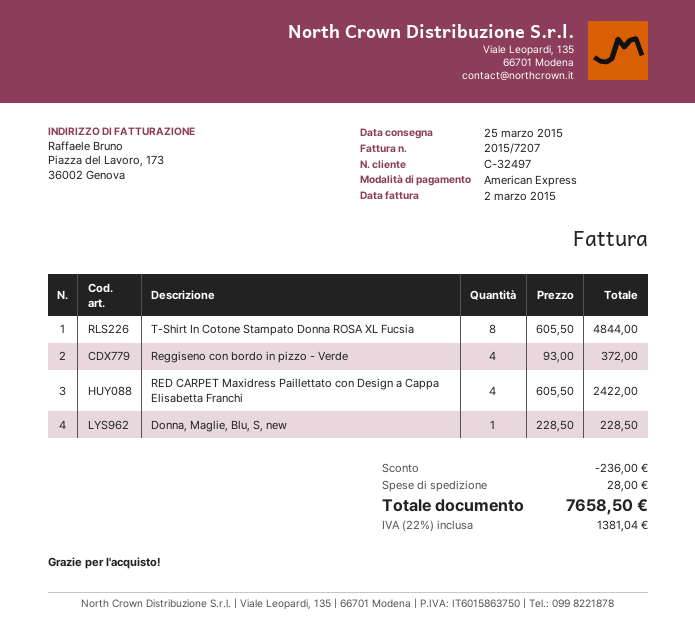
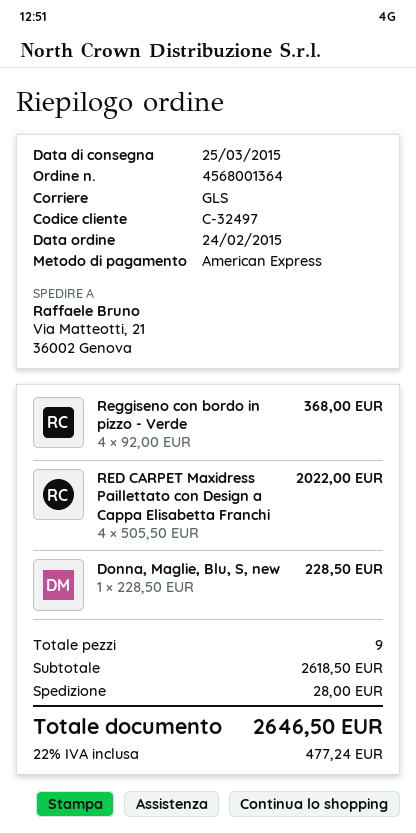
T-Shirt In Cotone Stampato Donna ROSA XL Fucsia: 8 x 605.50 = 4844.00 -> none
Reggiseno con bordo in pizzo - Verde: 4 x 93.00 = 372.00 -> 4 x 92.00 = 368.00
RED CARPET Maxidress Paillettato con Design a Cappa Elisabetta Franchi: 4 x 605.50 = 2422.00 -> 4 x 505.50 = 2022.00
discount: 236.00 -> none
tax: 22% = 1381.04 -> 22% = 477.24
total: 7658.50 -> 2646.50

